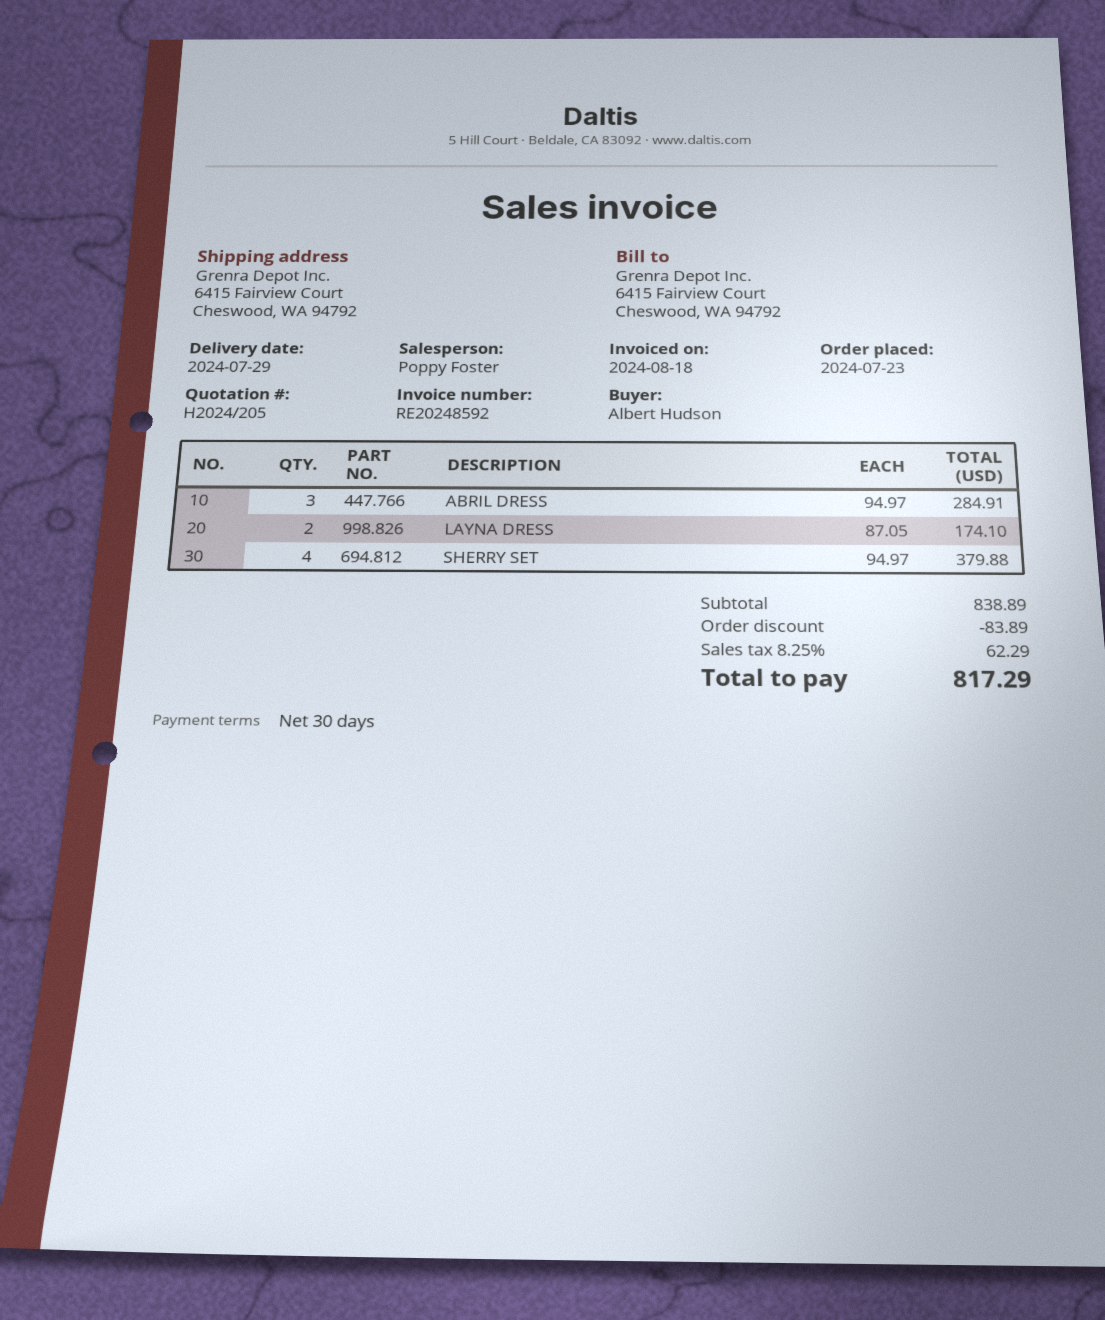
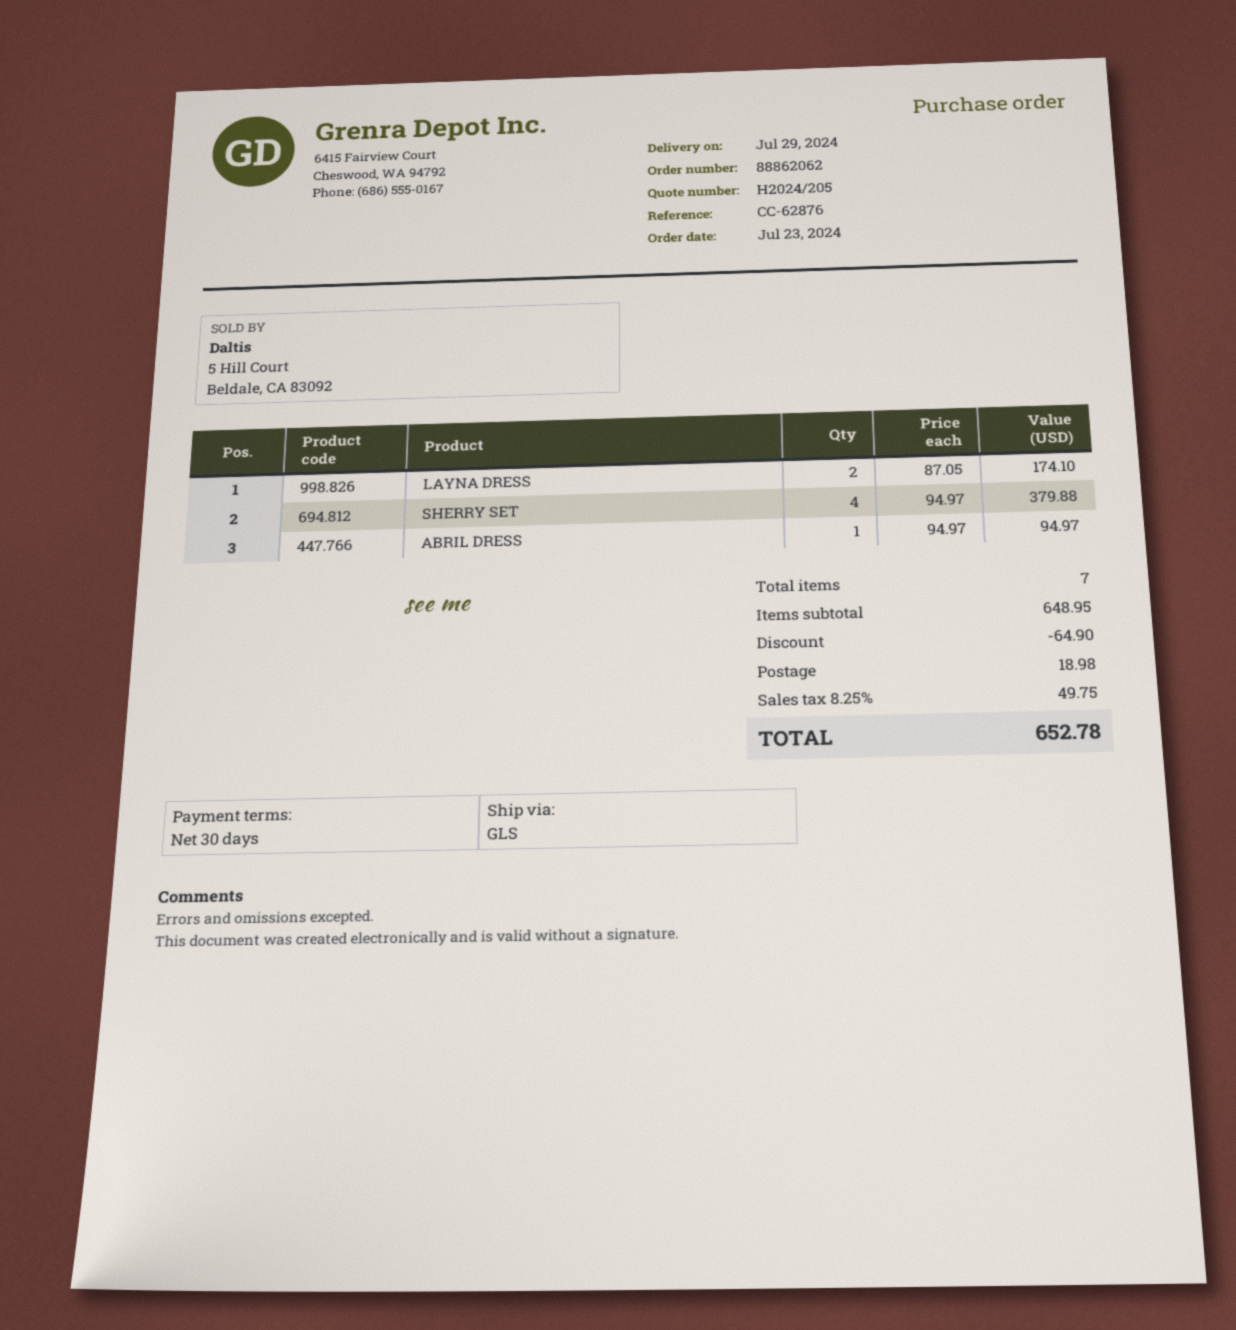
ABRIL DRESS: 3 x 94.97 = 284.91 -> 1 x 94.97 = 94.97
subtotal: 838.89 -> 648.95
discount: 83.89 -> 64.90
shipping: none -> 18.98
tax: 8.25% = 62.29 -> 8.25% = 49.75
total: 817.29 -> 652.78

